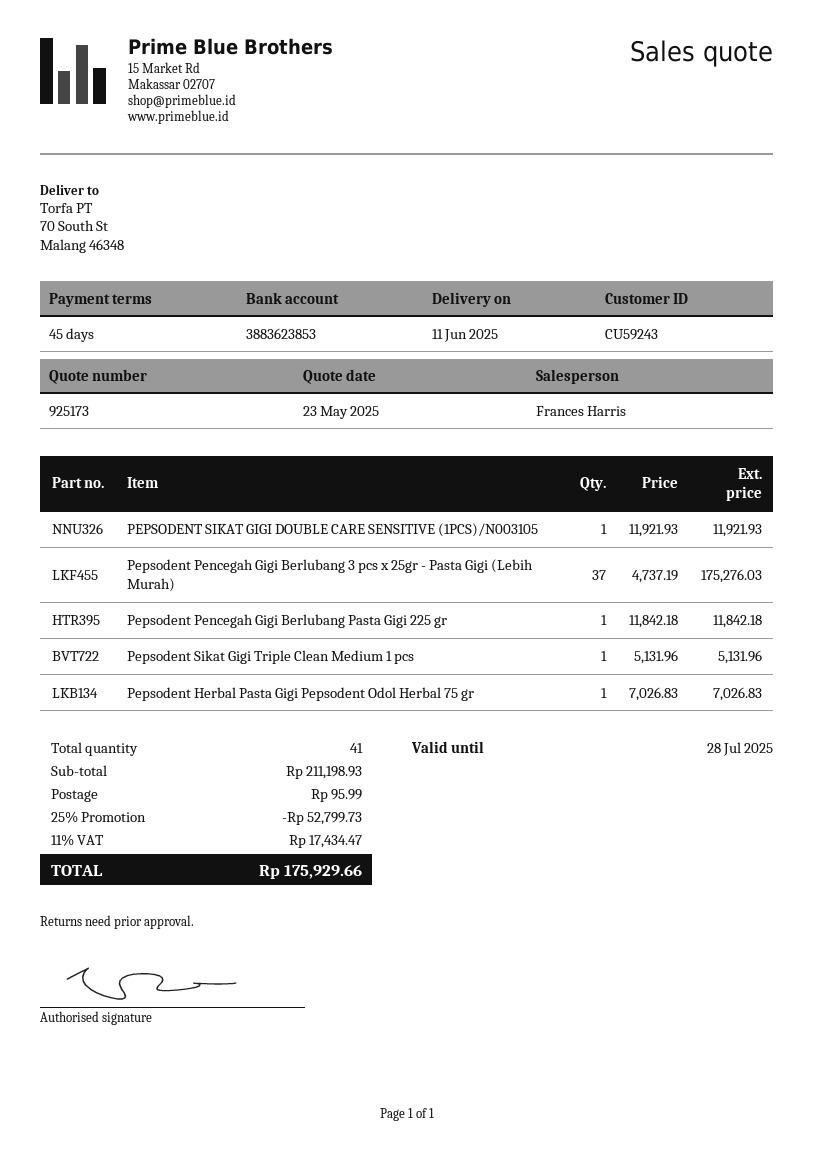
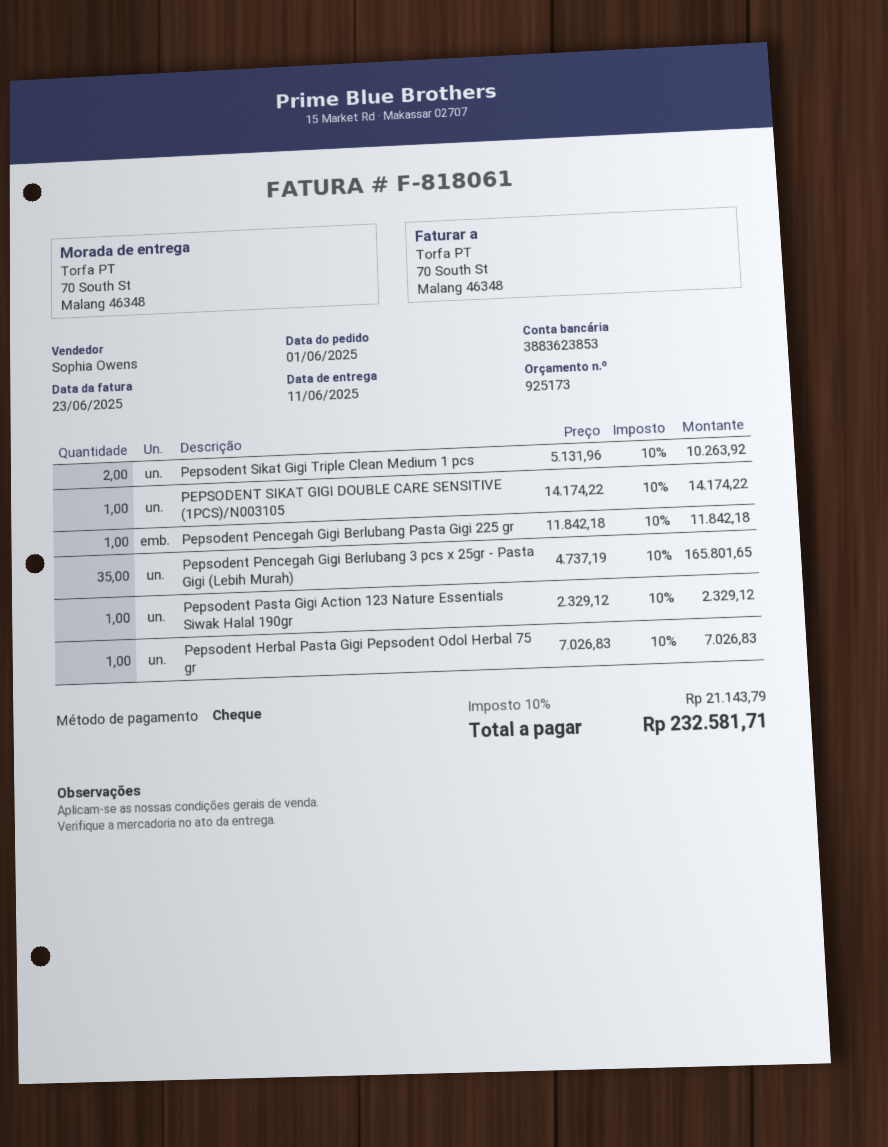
sales rep: Frances Harris -> Sophia Owens
PEPSODENT SIKAT GIGI DOUBLE CARE SENSITIVE (1PCS)/N003105: 1 x 11921.93 = 11921.93 -> 1 x 14174.22 = 14174.22
Pepsodent Pencegah Gigi Berlubang 3 pcs x 25gr - Pasta Gigi (Lebih Murah): 37 x 4737.19 = 175276.03 -> 35 x 4737.19 = 165801.65
Pepsodent Sikat Gigi Triple Clean Medium 1 pcs: 1 x 5131.96 = 5131.96 -> 2 x 5131.96 = 10263.92
Pepsodent Pasta Gigi Action 123 Nature Essentials Siwak Halal 190gr: none -> 1 x 2329.12 = 2329.12
discount: 25% = 52799.73 -> none
shipping: 95.99 -> none
tax: 11% = 17434.47 -> 10% = 21143.79
total: 175929.66 -> 232581.71

